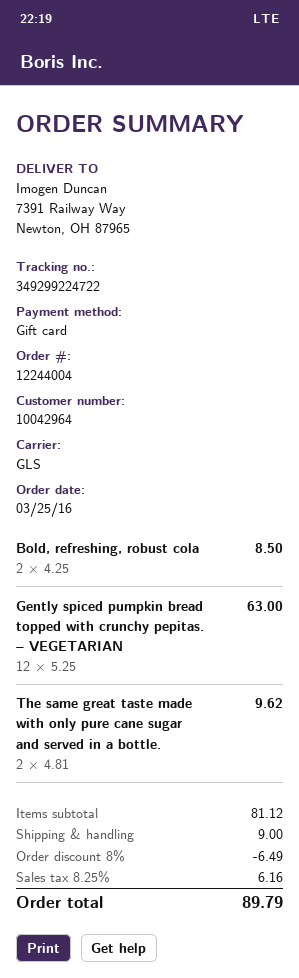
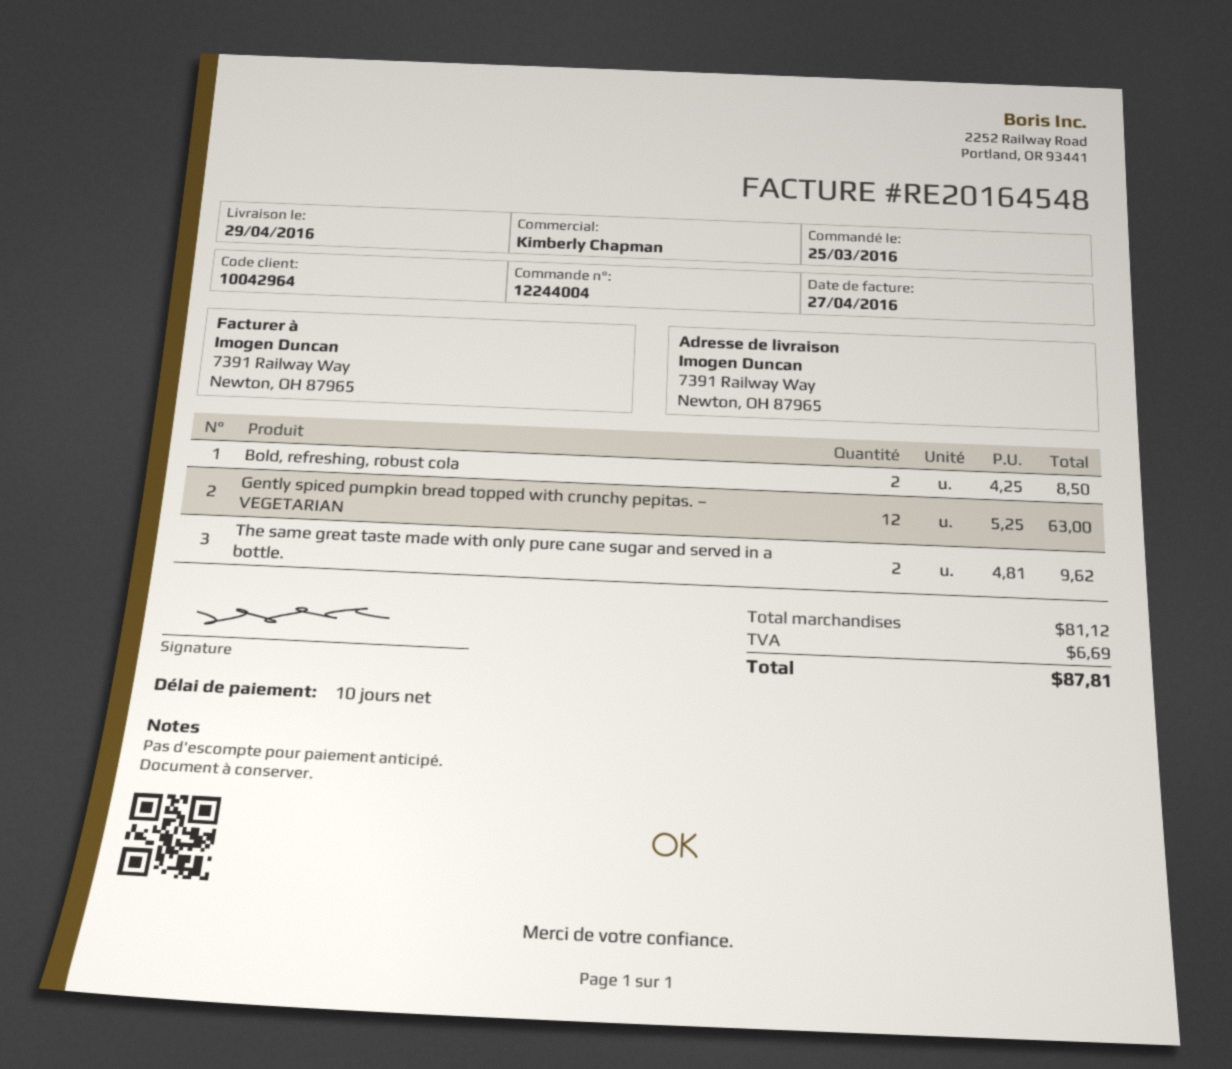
discount: 8% = 6.49 -> none
shipping: 9.00 -> none
tax: 6.16 -> 6.69
total: 89.79 -> 87.81

